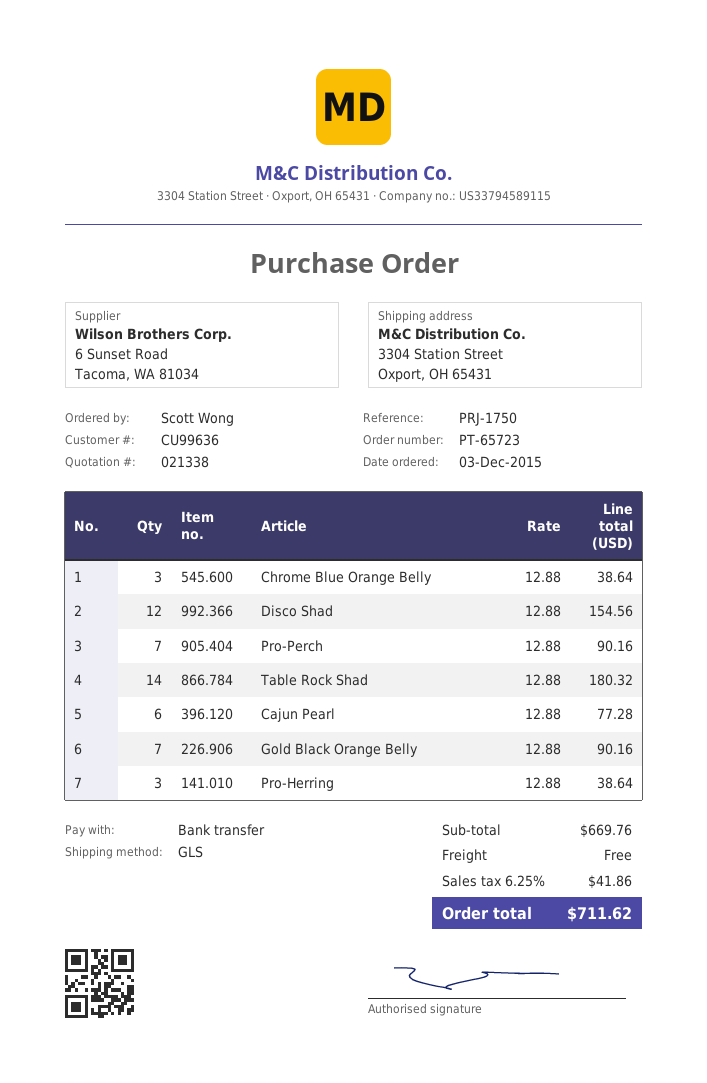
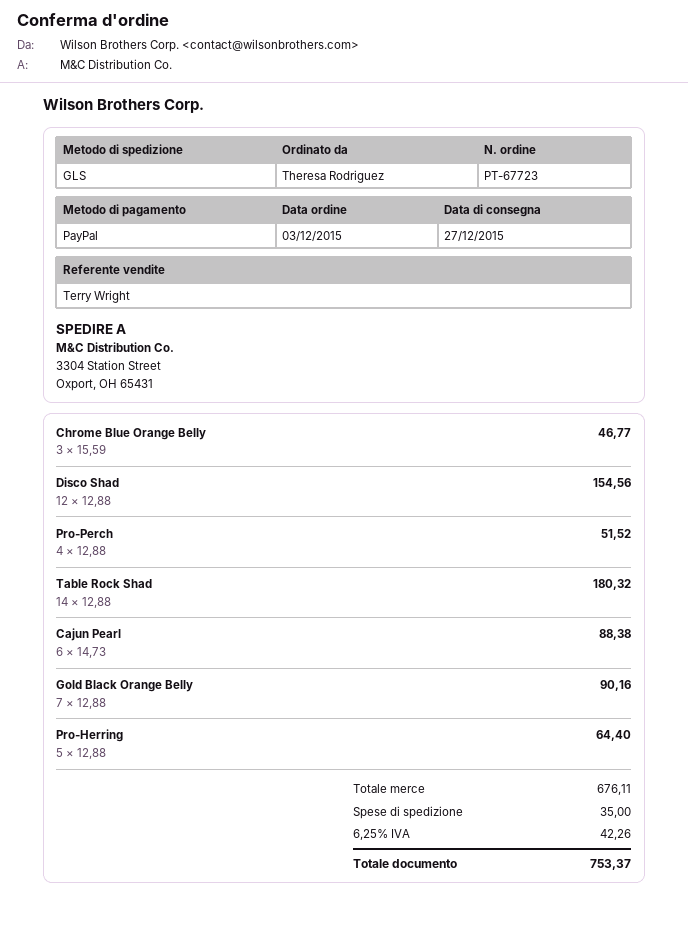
order number: PT-65723 -> PT-67723
ordered by: Scott Wong -> Theresa Rodriguez
payment method: bank transfer -> PayPal
Chrome Blue Orange Belly: 3 x 12.88 = 38.64 -> 3 x 15.59 = 46.77
Pro-Perch: 7 x 12.88 = 90.16 -> 4 x 12.88 = 51.52
Cajun Pearl: 6 x 12.88 = 77.28 -> 6 x 14.73 = 88.38
Pro-Herring: 3 x 12.88 = 38.64 -> 5 x 12.88 = 64.40
subtotal: 669.76 -> 676.11
shipping: 0.00 -> 35.00
tax: 6.25% = 41.86 -> 6.25% = 42.26
total: 711.62 -> 753.37

